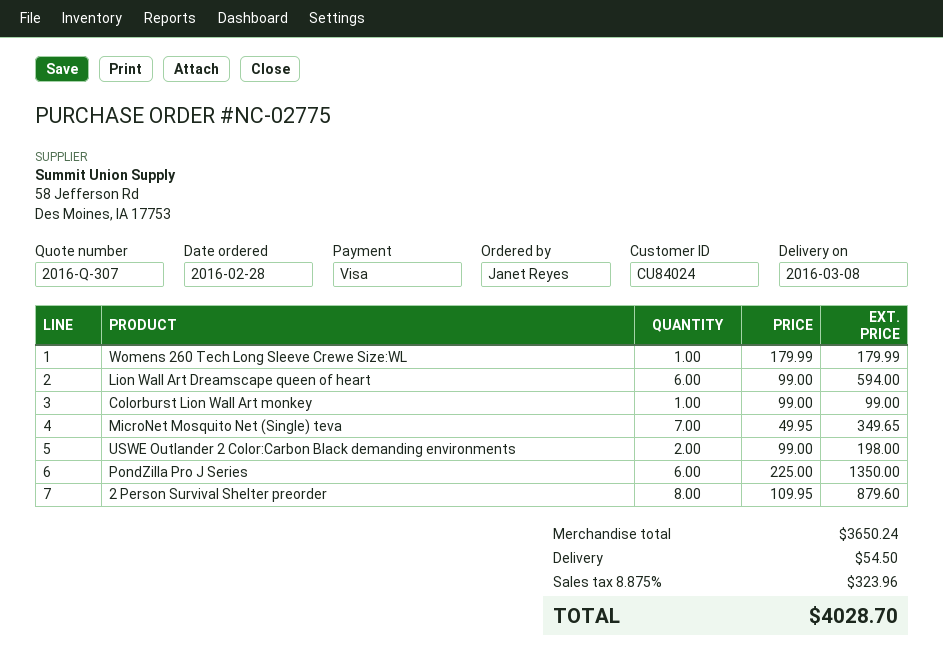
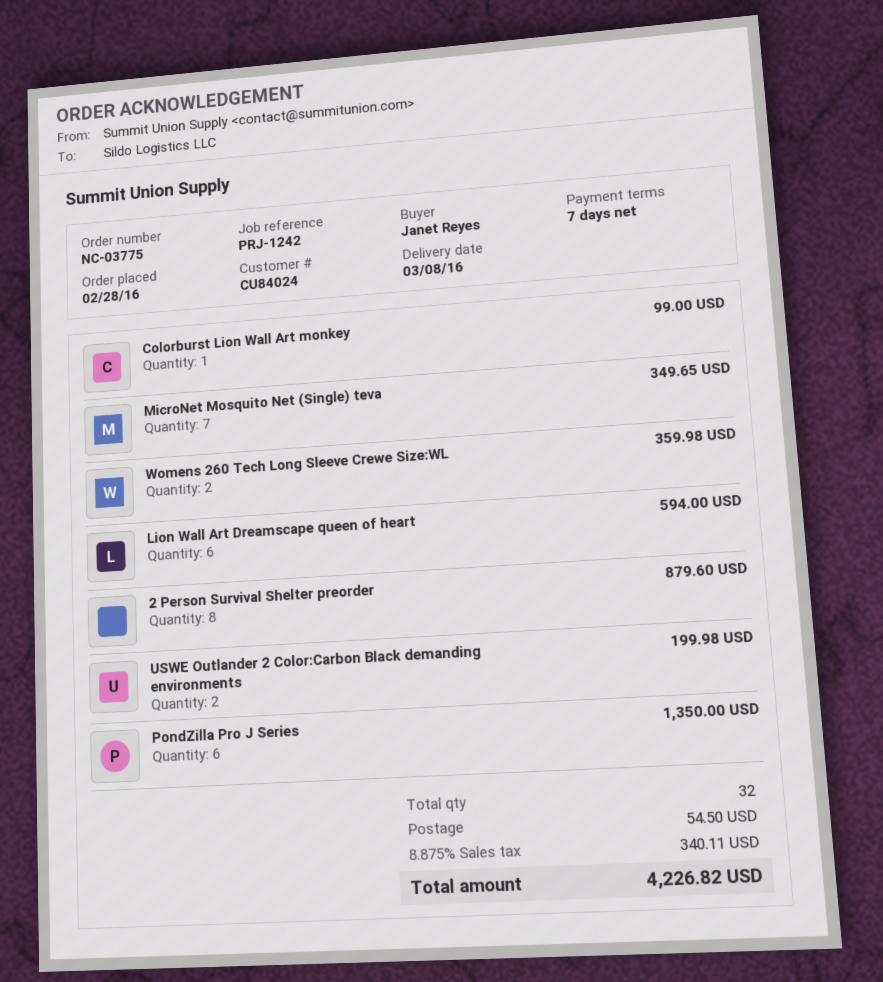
order number: NC-02775 -> NC-03775
Womens 260 Tech Long Sleeve Crewe Size:WL: 1 for 179.99 -> 2 for 359.98
USWE Outlander 2 Color:Carbon Black demanding environments: 2 for 198.00 -> 2 for 199.98
tax: 8.875% = 323.96 -> 8.875% = 340.11
total: 4028.70 -> 4226.82

